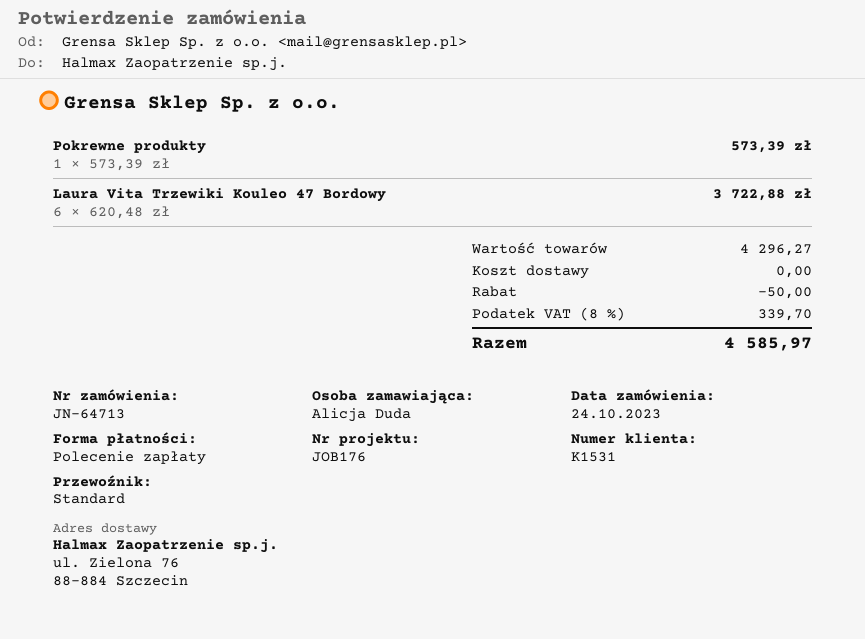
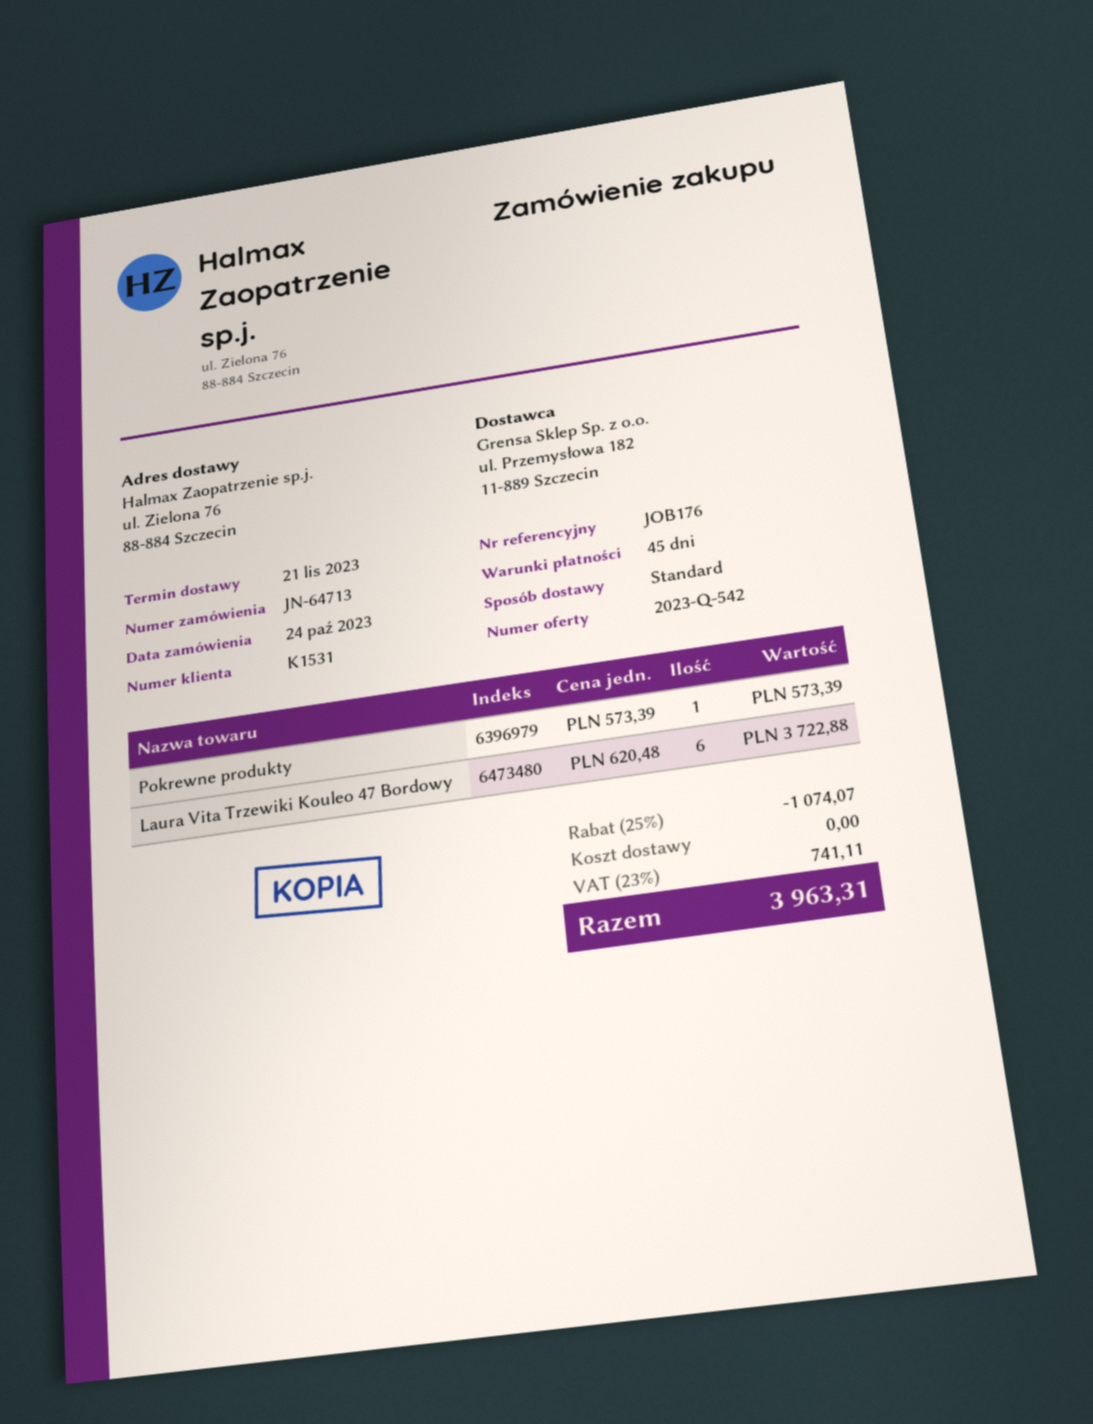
discount: 50.00 -> 1074.07
tax: 8% = 339.70 -> 23% = 741.11
total: 4585.97 -> 3963.31

